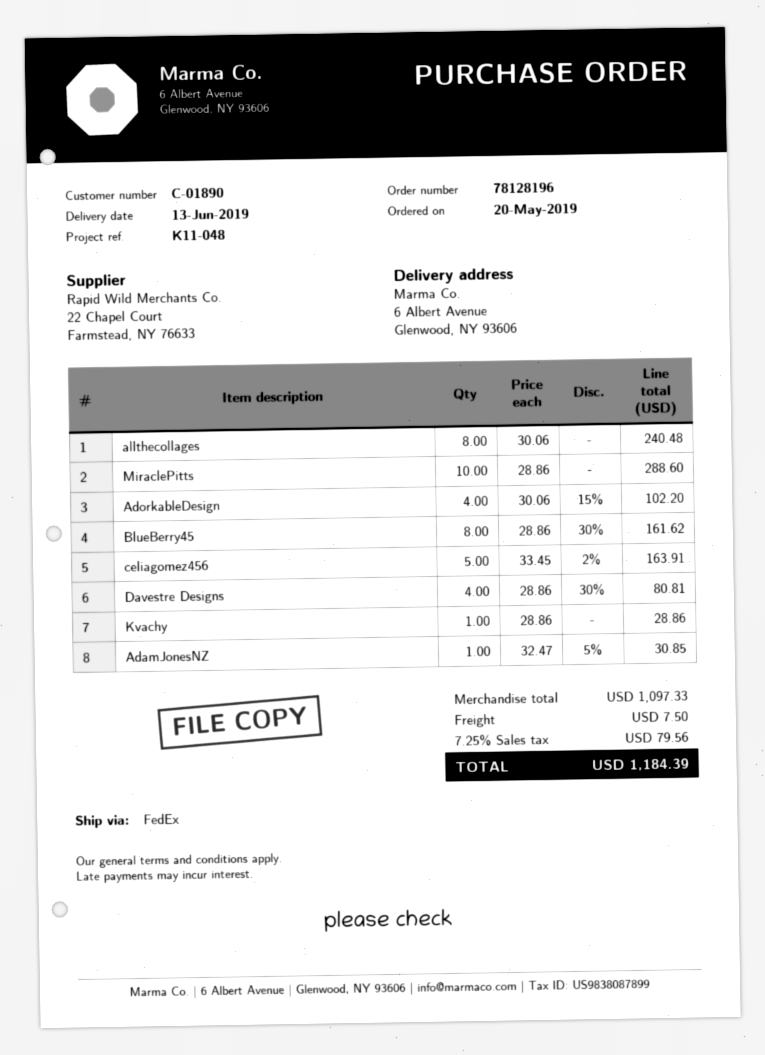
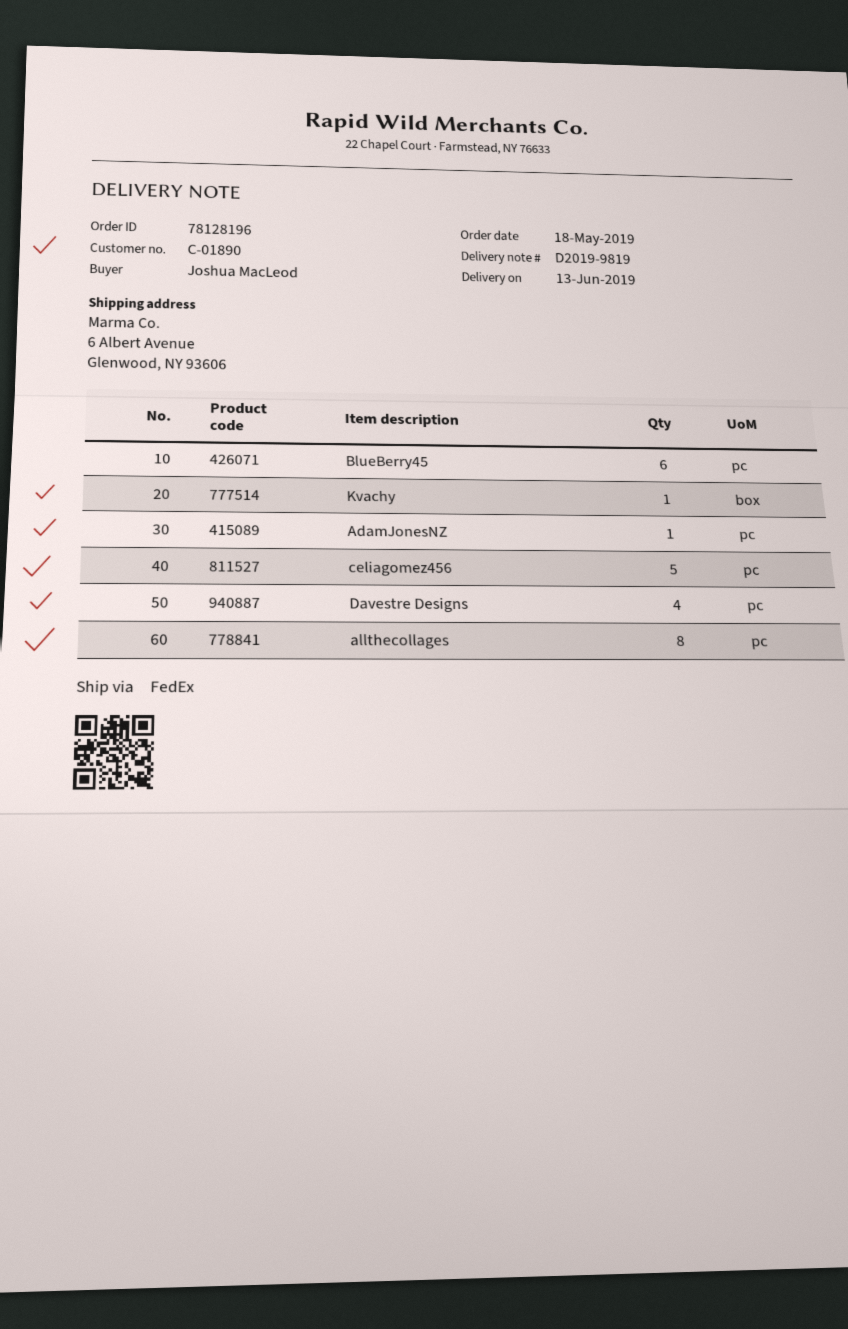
order date: 2019-05-20 -> 2019-05-18
MiraclePitts: 10 -> none
AdorkableDesign: 4 -> none
BlueBerry45: 8 -> 6

